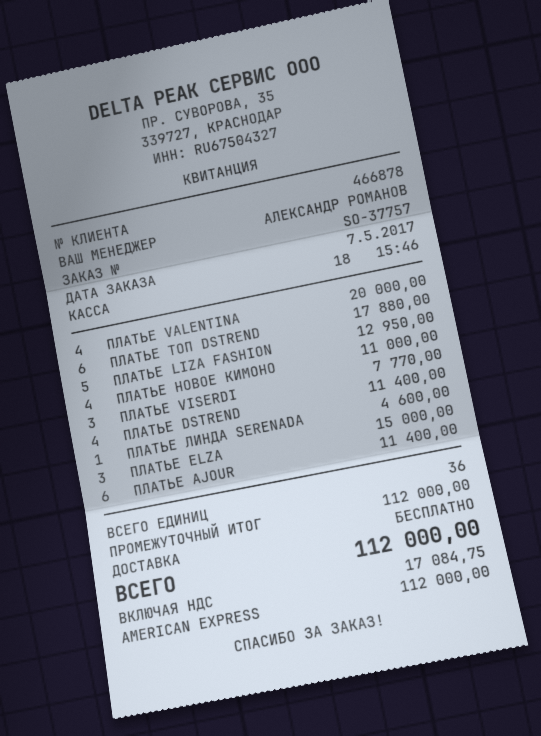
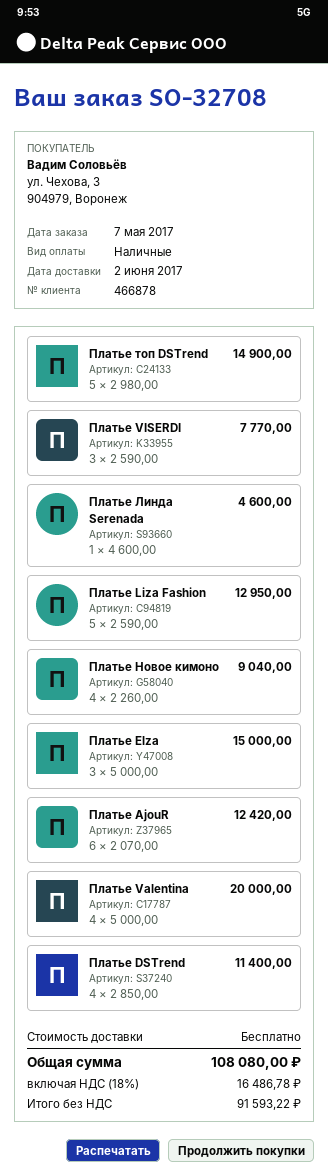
order number: SO-37757 -> SO-32708
payment method: American Express -> cash
ПЛАТЬЕ ТОП DSTREND: 6 for 17880.00 -> 5 for 14900.00
ПЛАТЬЕ НОВОЕ КИМОНО: 4 for 11000.00 -> 4 for 9040.00
ПЛАТЬЕ AJOUR: 6 for 11400.00 -> 6 for 12420.00
tax: 17084.75 -> 16486.78
total: 112000.00 -> 108080.00

